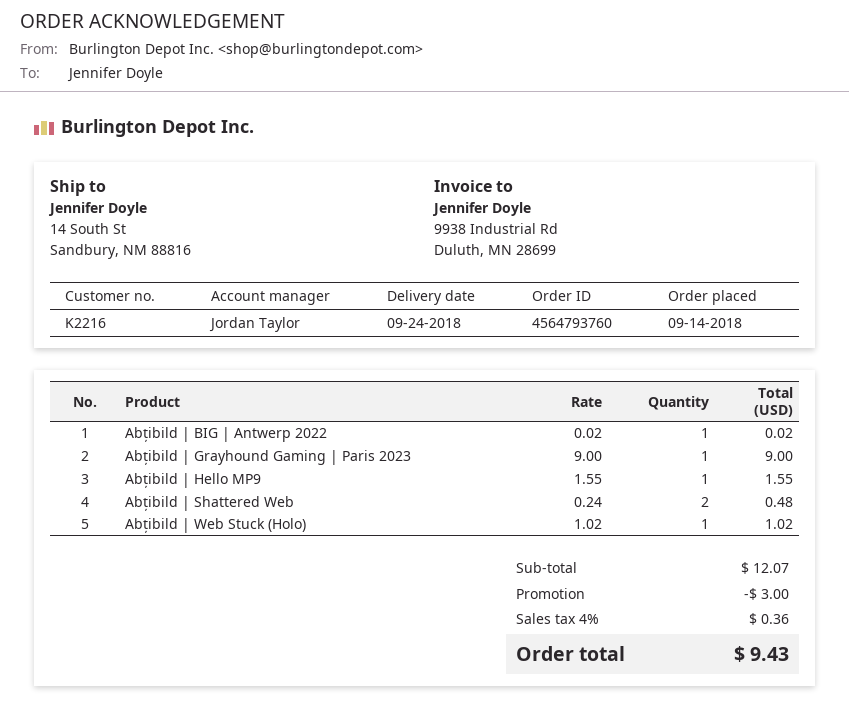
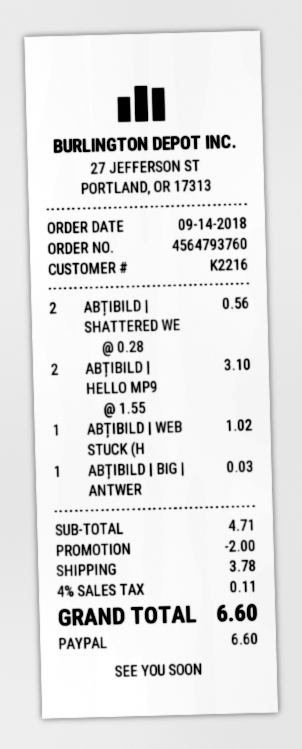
Abțibild | BIG | Antwerp 2022: 1 x 0.02 = 0.02 -> 1 x 0.03 = 0.03
Abțibild | Grayhound Gaming | Paris 2023: 1 x 9.00 = 9.00 -> none
Abțibild | Hello MP9: 1 x 1.55 = 1.55 -> 2 x 1.55 = 3.10
Abțibild | Shattered Web: 2 x 0.24 = 0.48 -> 2 x 0.28 = 0.56
subtotal: 12.07 -> 4.71
discount: 3.00 -> 2.00
shipping: none -> 3.78
tax: 4% = 0.36 -> 4% = 0.11
total: 9.43 -> 6.60

